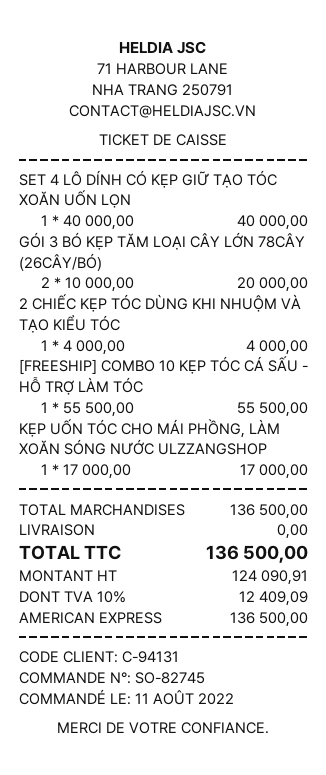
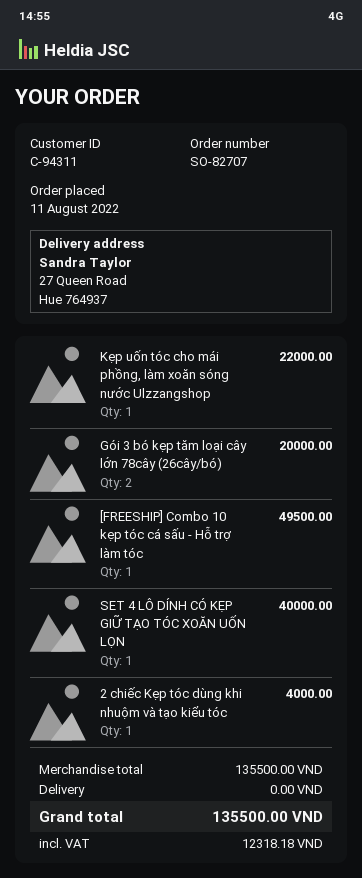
order number: SO-82745 -> SO-82707
customer number: C-94131 -> C-94311
[FREESHIP] COMBO 10 KẸP TÓC CÁ SẤU - HỖ TRỢ LÀM TÓC: 1 for 55500.00 -> 1 for 49500.00
KẸP UỐN TÓC CHO MÁI PHỒNG, LÀM XOĂN SÓNG NƯỚC ULZZANGSHOP: 1 for 17000.00 -> 1 for 22000.00
subtotal: 136500.00 -> 135500.00
tax: 12409.09 -> 12318.18
total: 136500.00 -> 135500.00

